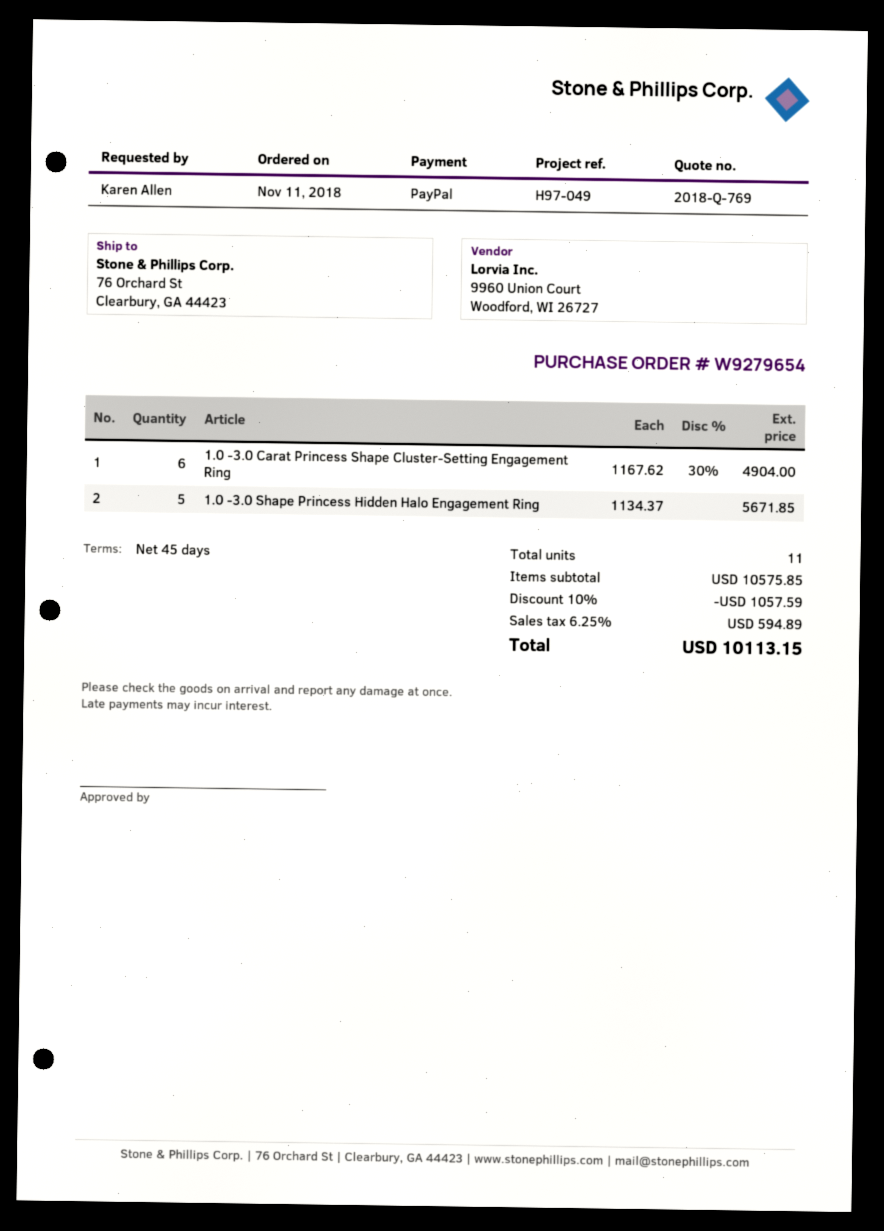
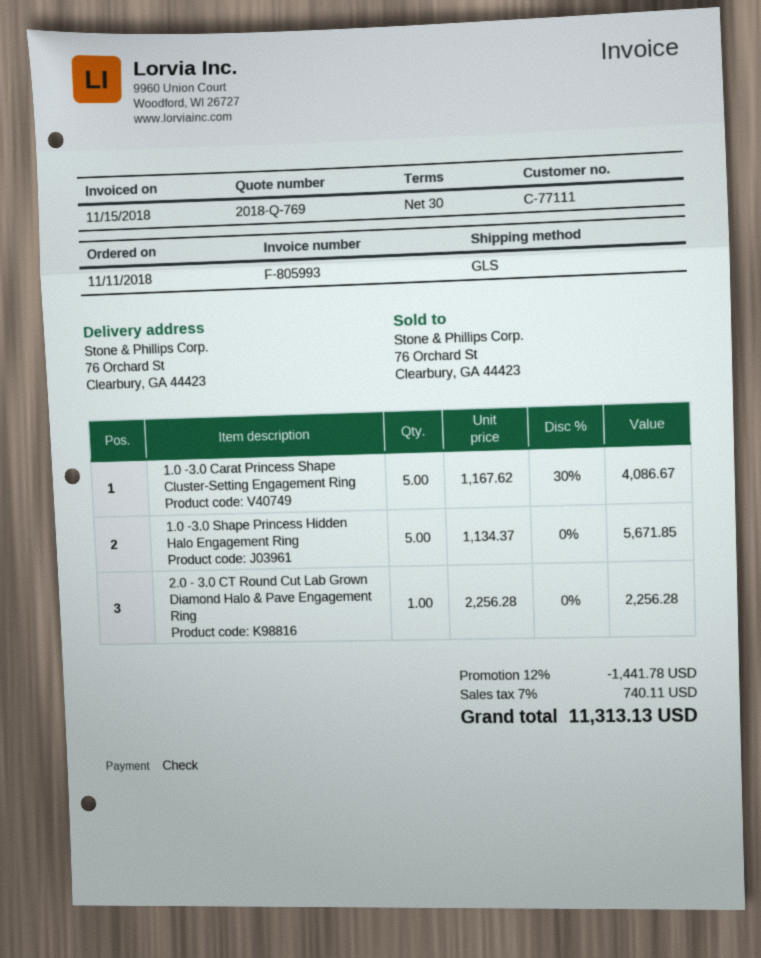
payment terms: 45 days -> 30 days
payment method: PayPal -> cheque
1.0 -3.0 Carat Princess Shape Cluster-Setting Engagement Ring: 6 x 1167.62 - 30% = 4904.00 -> 5 x 1167.62 - 30% = 4086.67
2.0 - 3.0 CT Round Cut Lab Grown Diamond Halo & Pave Engagement Ring: none -> 1 x 2256.28 = 2256.28
discount: 10% = 1057.59 -> 12% = 1441.78
tax: 6.25% = 594.89 -> 7% = 740.11
total: 10113.15 -> 11313.13

